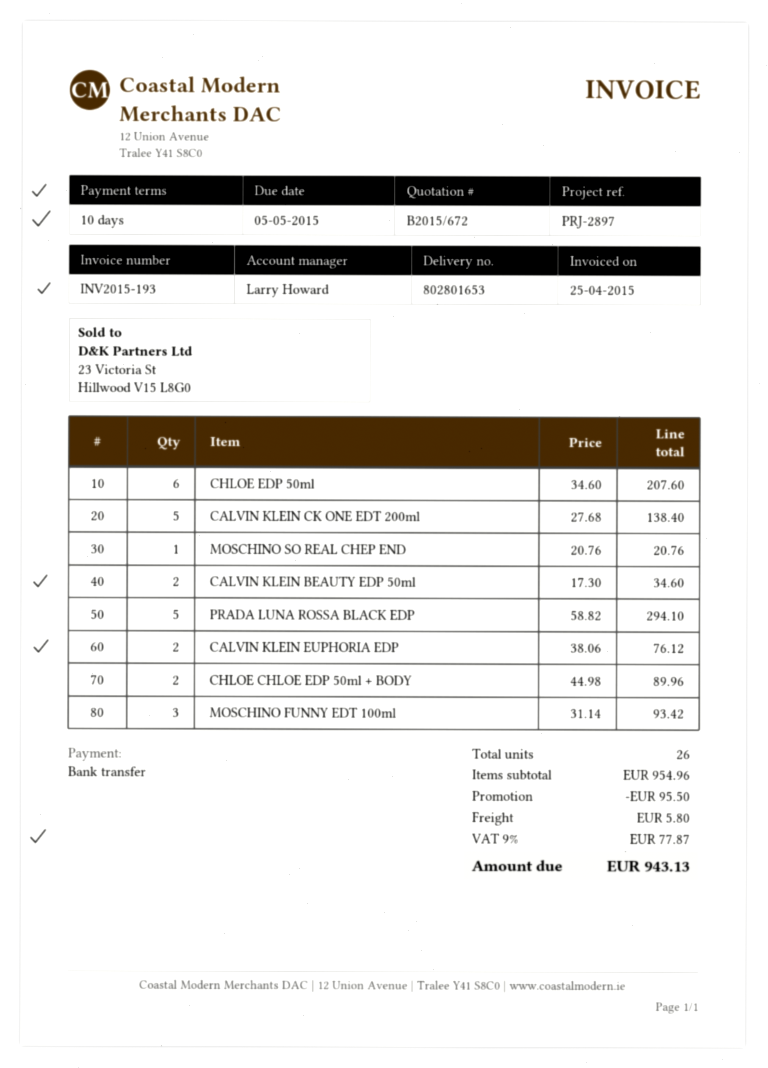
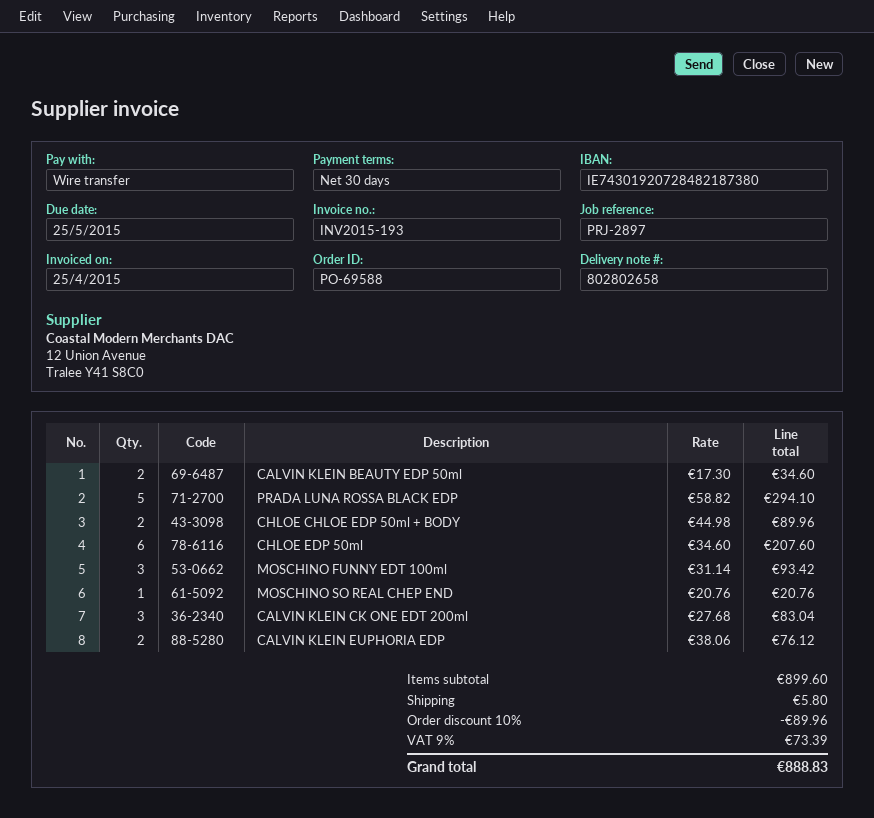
delivery note number: 802801653 -> 802802658
payment terms: 10 days -> 30 days
due date: 2015-05-05 -> 2015-05-25
CALVIN KLEIN CK ONE EDT 200ml: 5 x 27.68 = 138.40 -> 3 x 27.68 = 83.04
subtotal: 954.96 -> 899.60
discount: 95.50 -> 89.96
tax: 9% = 77.87 -> 9% = 73.39
total: 943.13 -> 888.83

